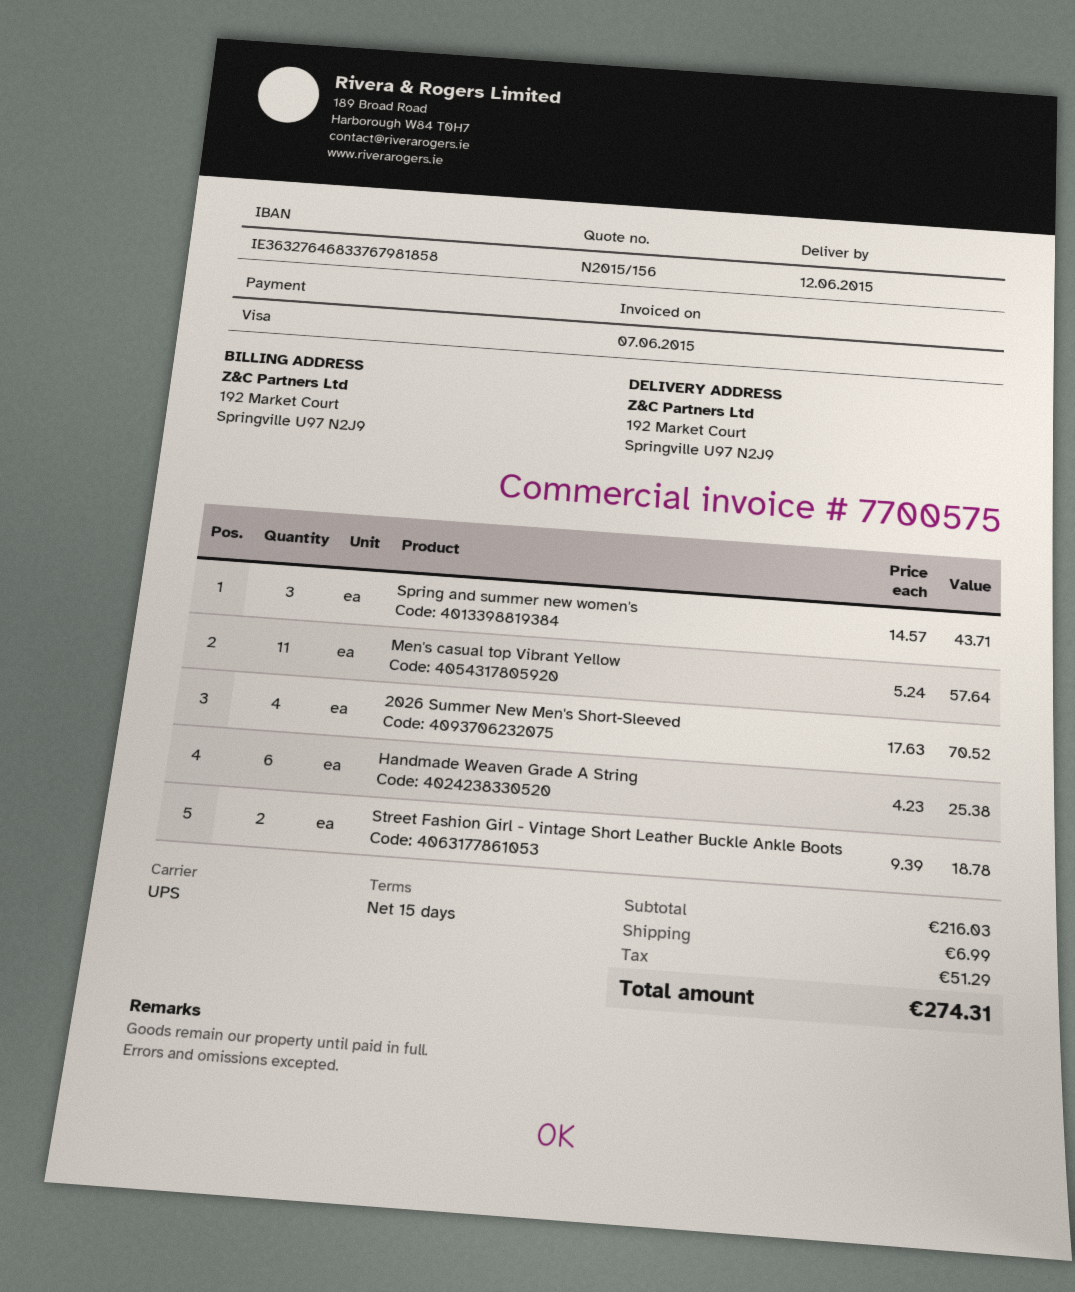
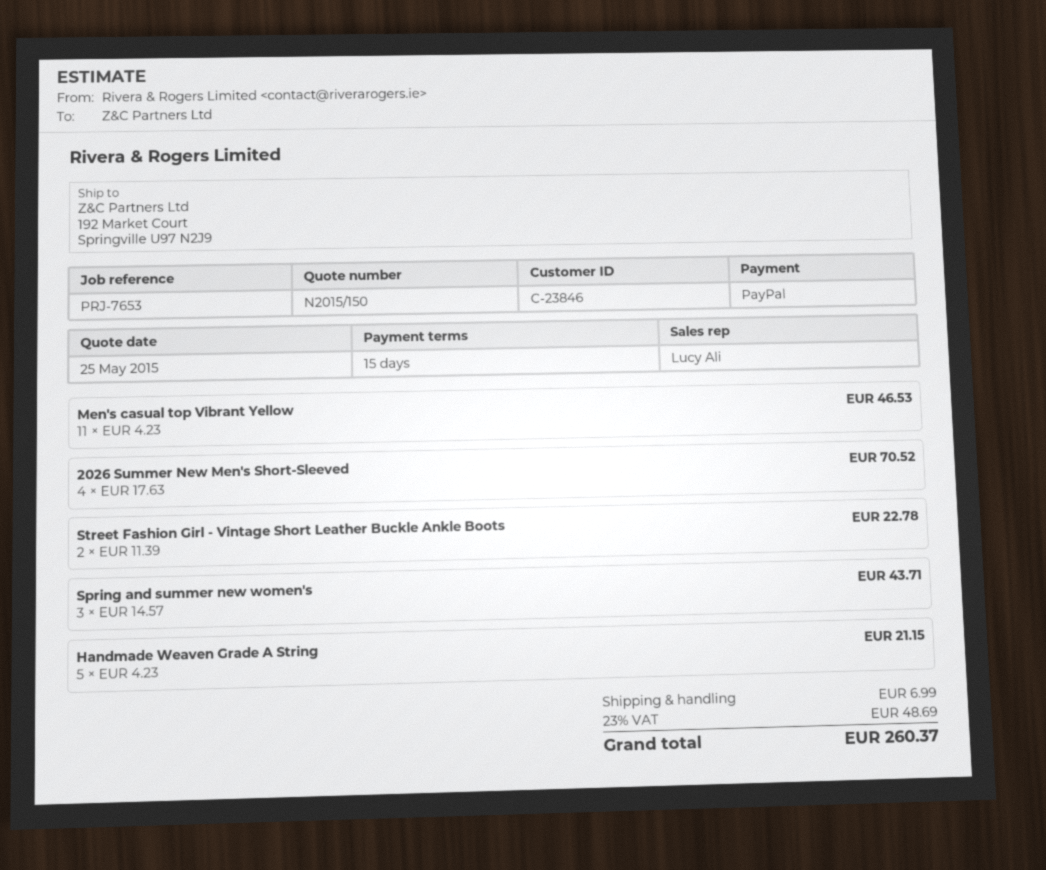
quote number: N2015/156 -> N2015/150
payment method: Visa -> PayPal
Men's casual top Vibrant Yellow: 11 x 5.24 = 57.64 -> 11 x 4.23 = 46.53
Handmade Weaven Grade A String: 6 x 4.23 = 25.38 -> 5 x 4.23 = 21.15
Street Fashion Girl - Vintage Short Leather Buckle Ankle Boots: 2 x 9.39 = 18.78 -> 2 x 11.39 = 22.78
tax: 51.29 -> 48.69
total: 274.31 -> 260.37

